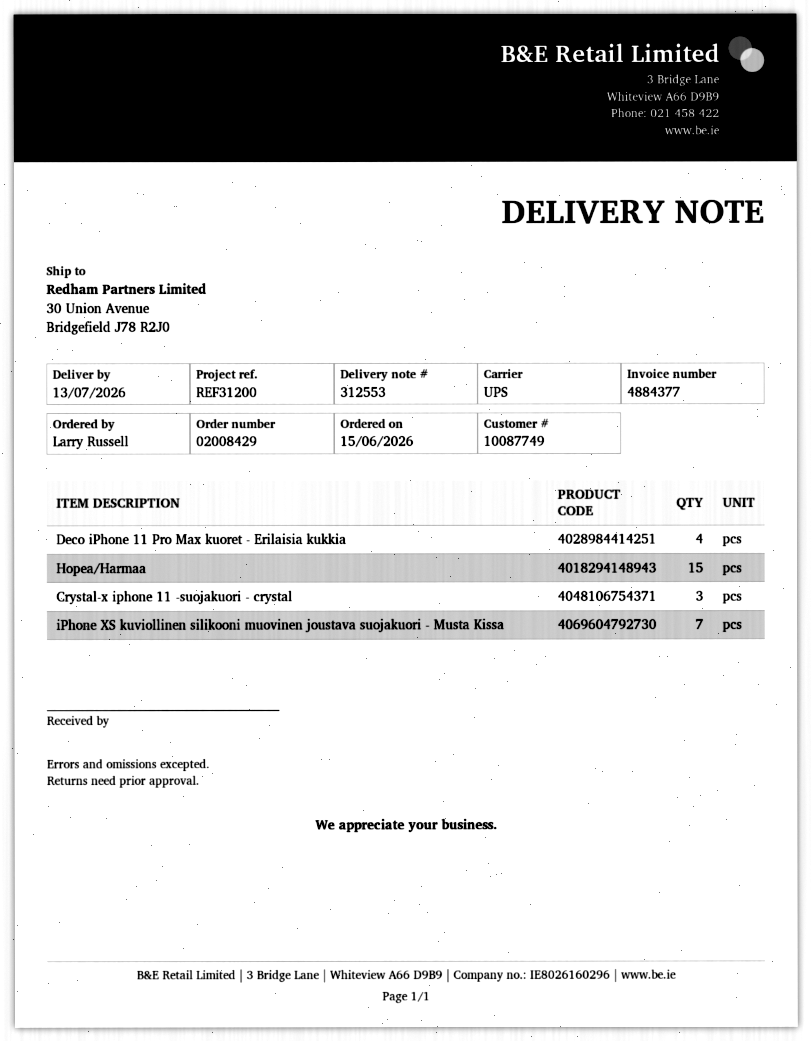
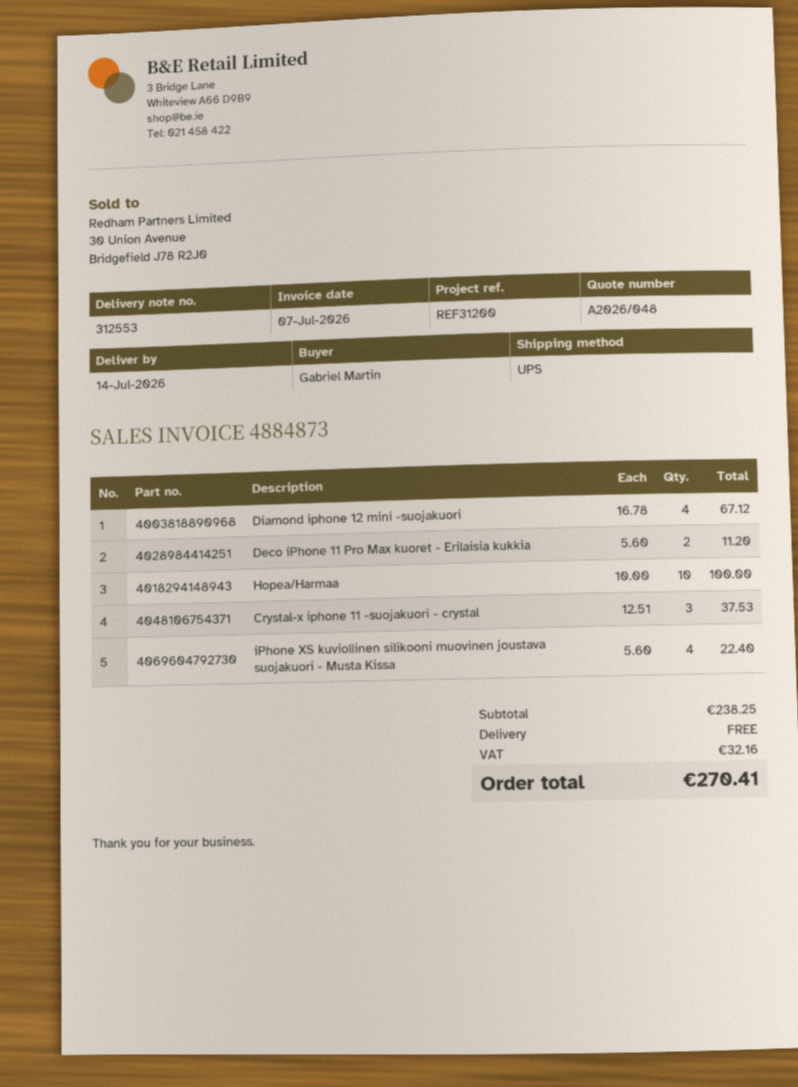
delivery date: 2026-07-13 -> 2026-07-14
invoice number: 4884377 -> 4884873
ordered by: Larry Russell -> Gabriel Martin
Deco iPhone 11 Pro Max kuoret - Erilaisia kukkia: 4 -> 2
Hopea/Harmaa: 15 -> 10
iPhone XS kuviollinen silikooni muovinen joustava suojakuori - Musta Kissa: 7 -> 4
Diamond iphone 12 mini -suojakuori: none -> 4

